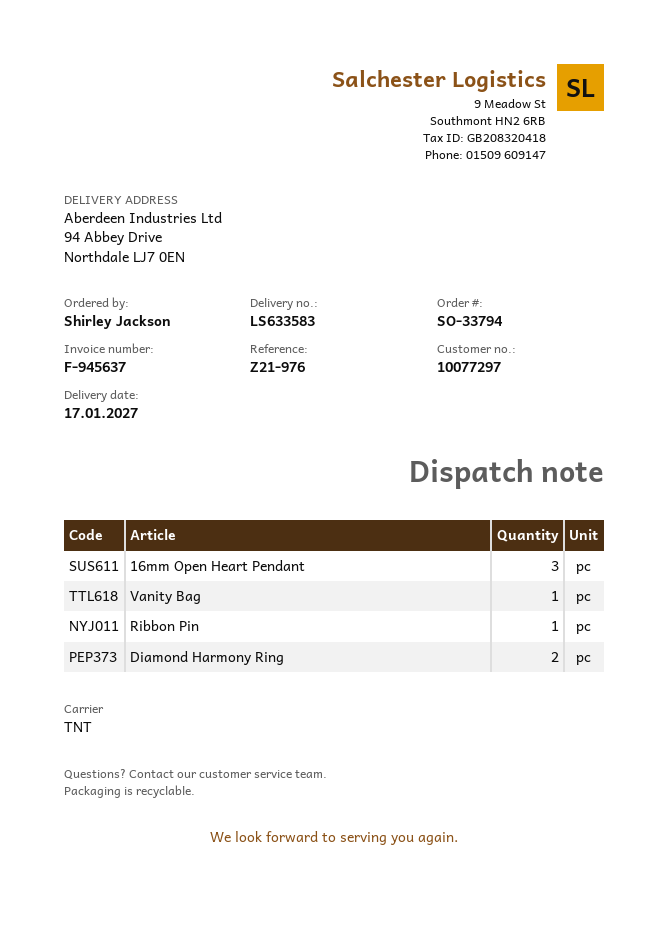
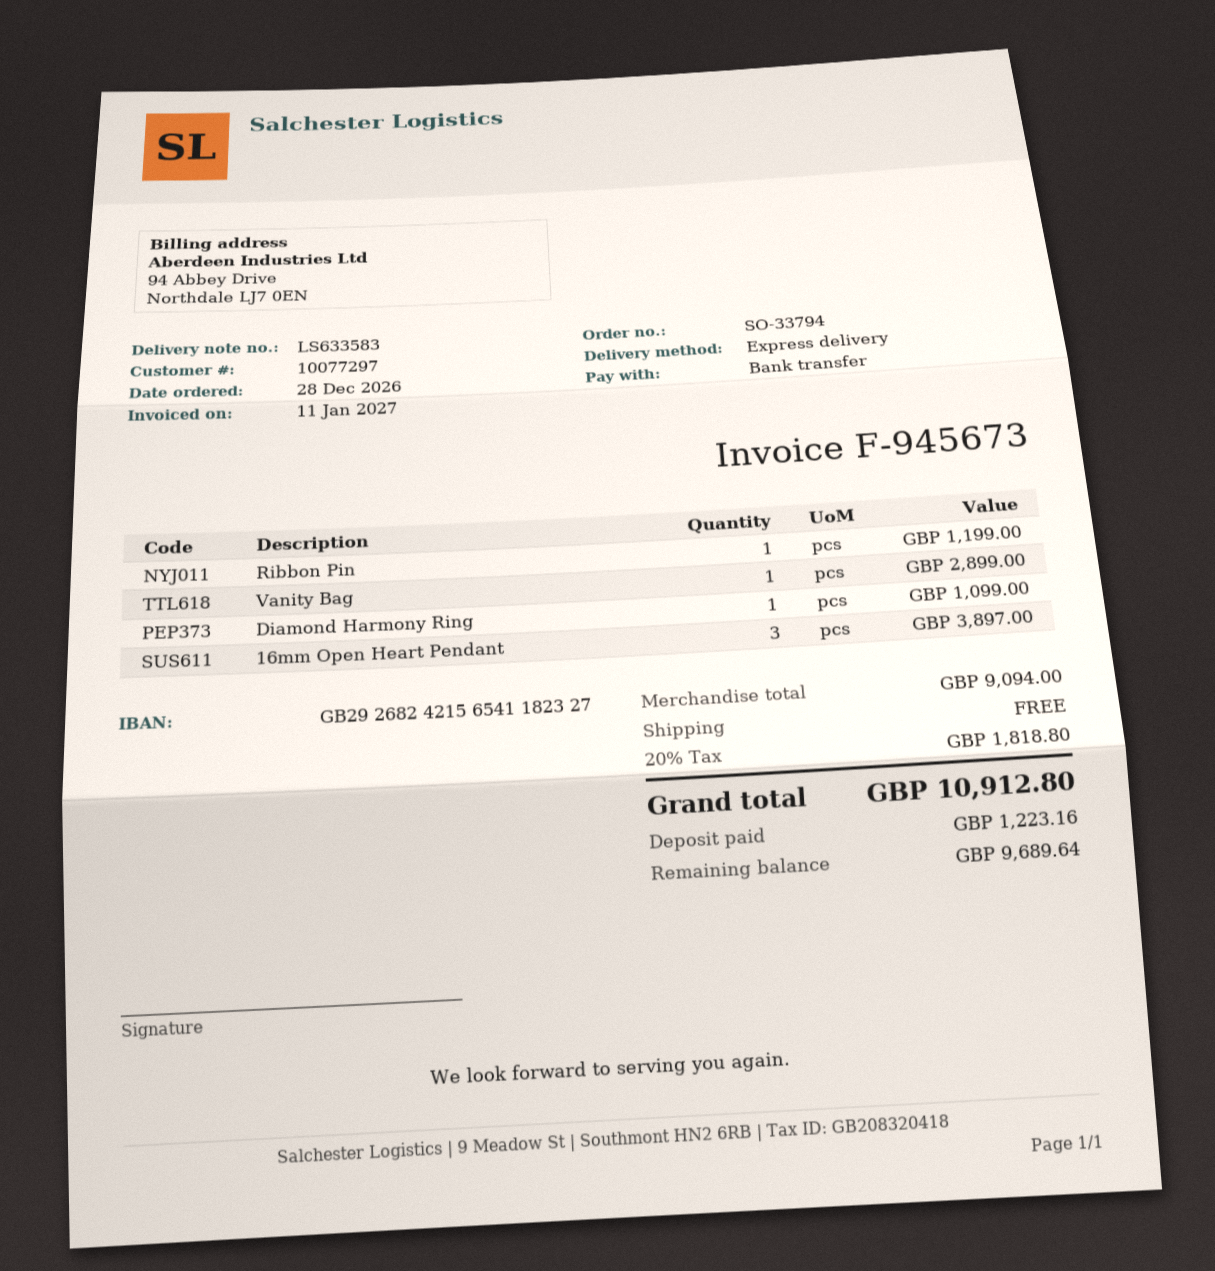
invoice number: F-945637 -> F-945673
shipping method: TNT -> express
Diamond Harmony Ring: 2 -> 1

